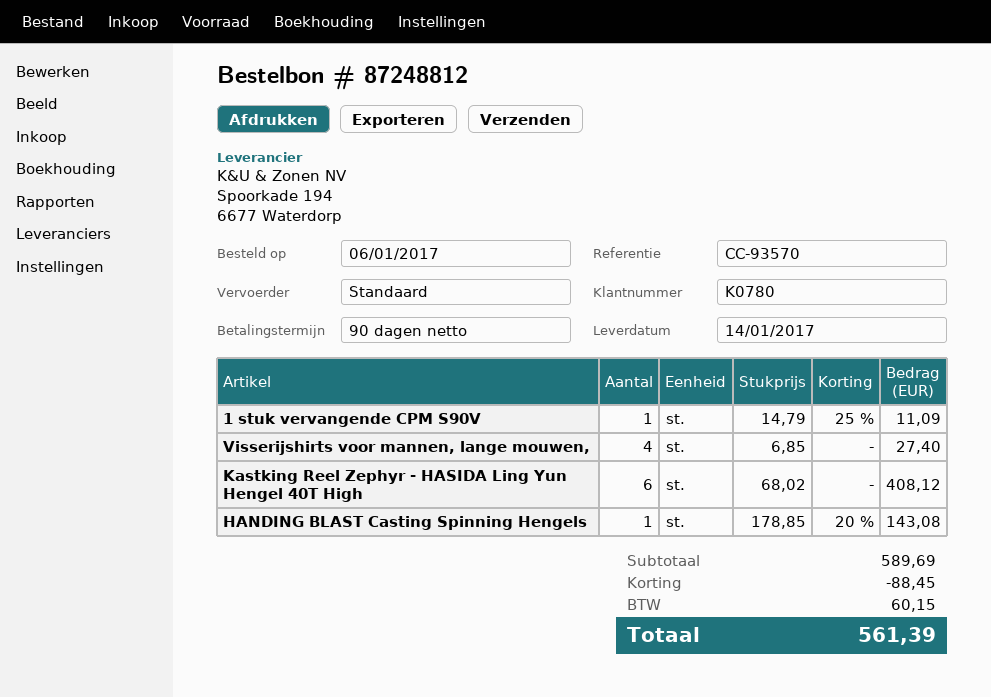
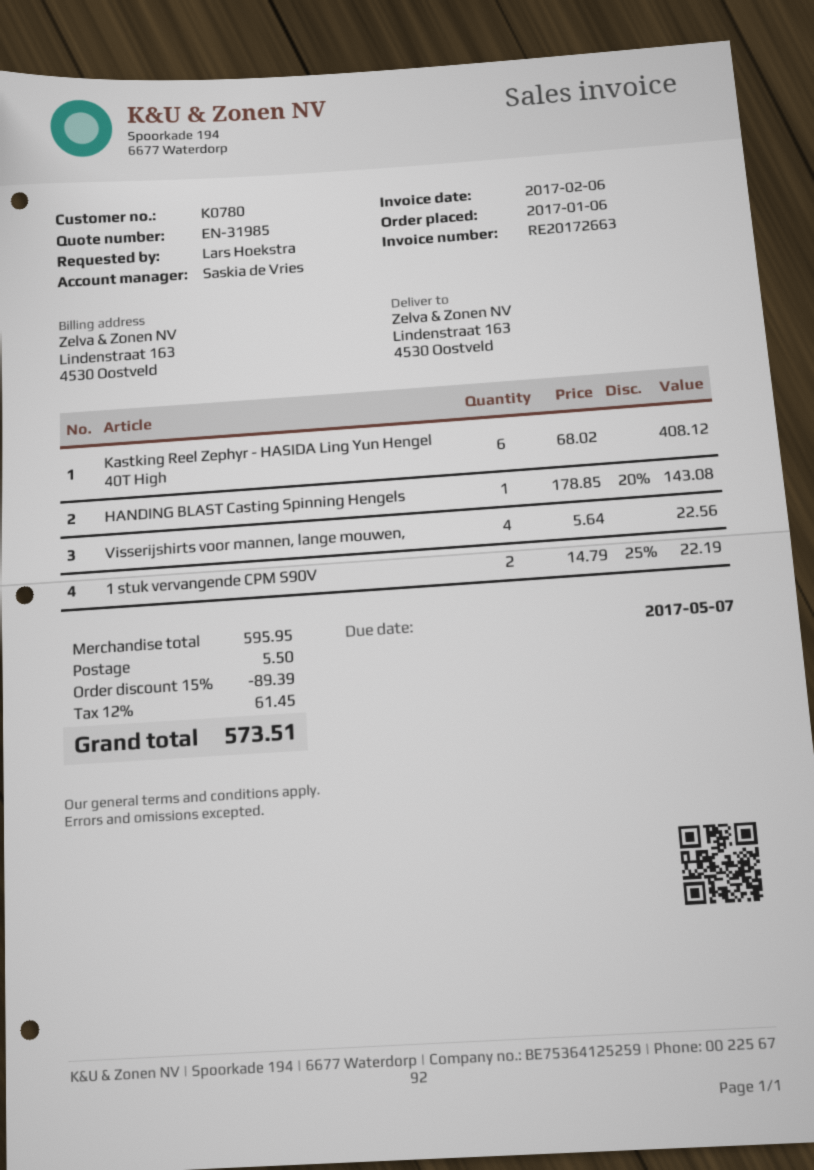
1 stuk vervangende CPM S90V: 1 x 14.79 - 25% = 11.09 -> 2 x 14.79 - 25% = 22.19
Visserijshirts voor mannen, lange mouwen,: 4 x 6.85 = 27.40 -> 4 x 5.64 = 22.56
subtotal: 589.69 -> 595.95
discount: 88.45 -> 89.39
shipping: none -> 5.50
tax: 60.15 -> 61.45
total: 561.39 -> 573.51

